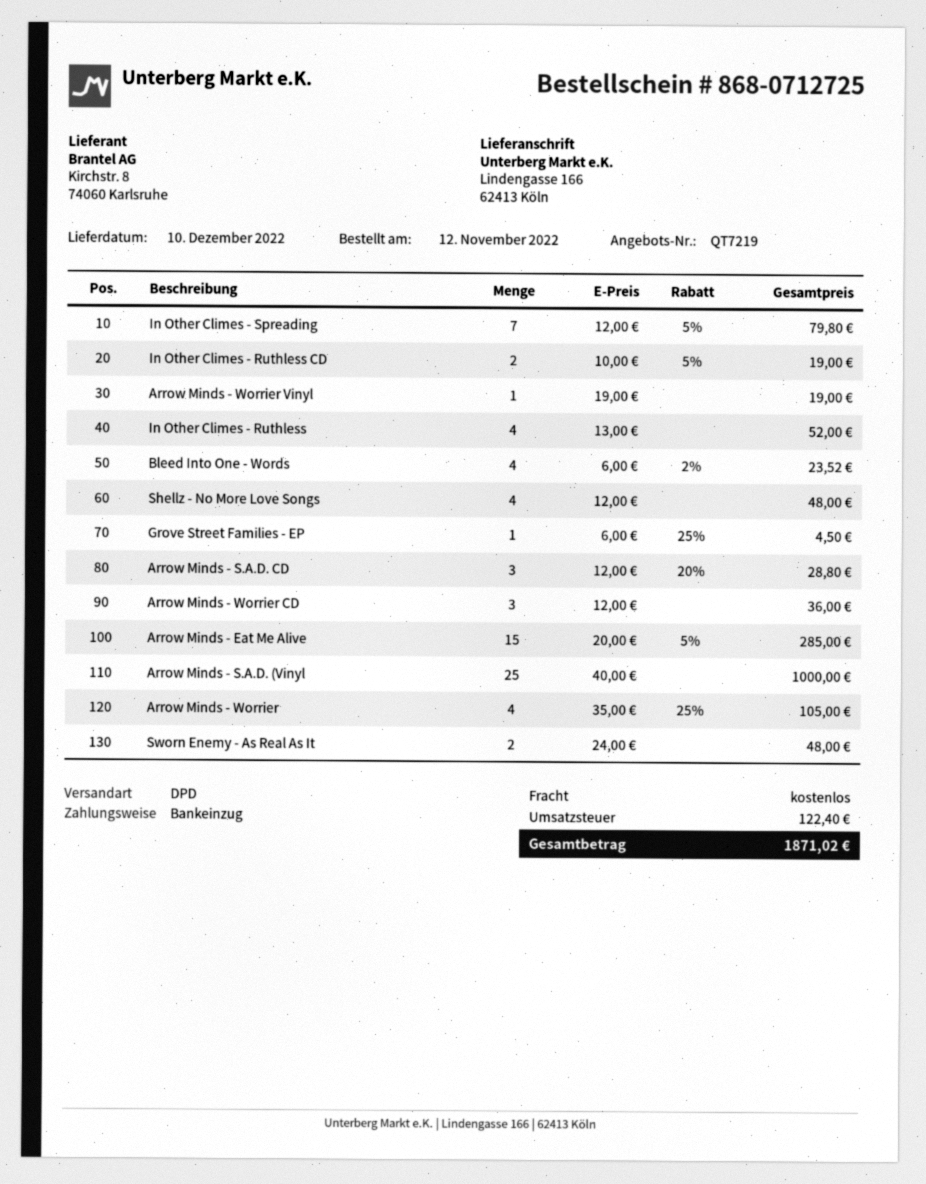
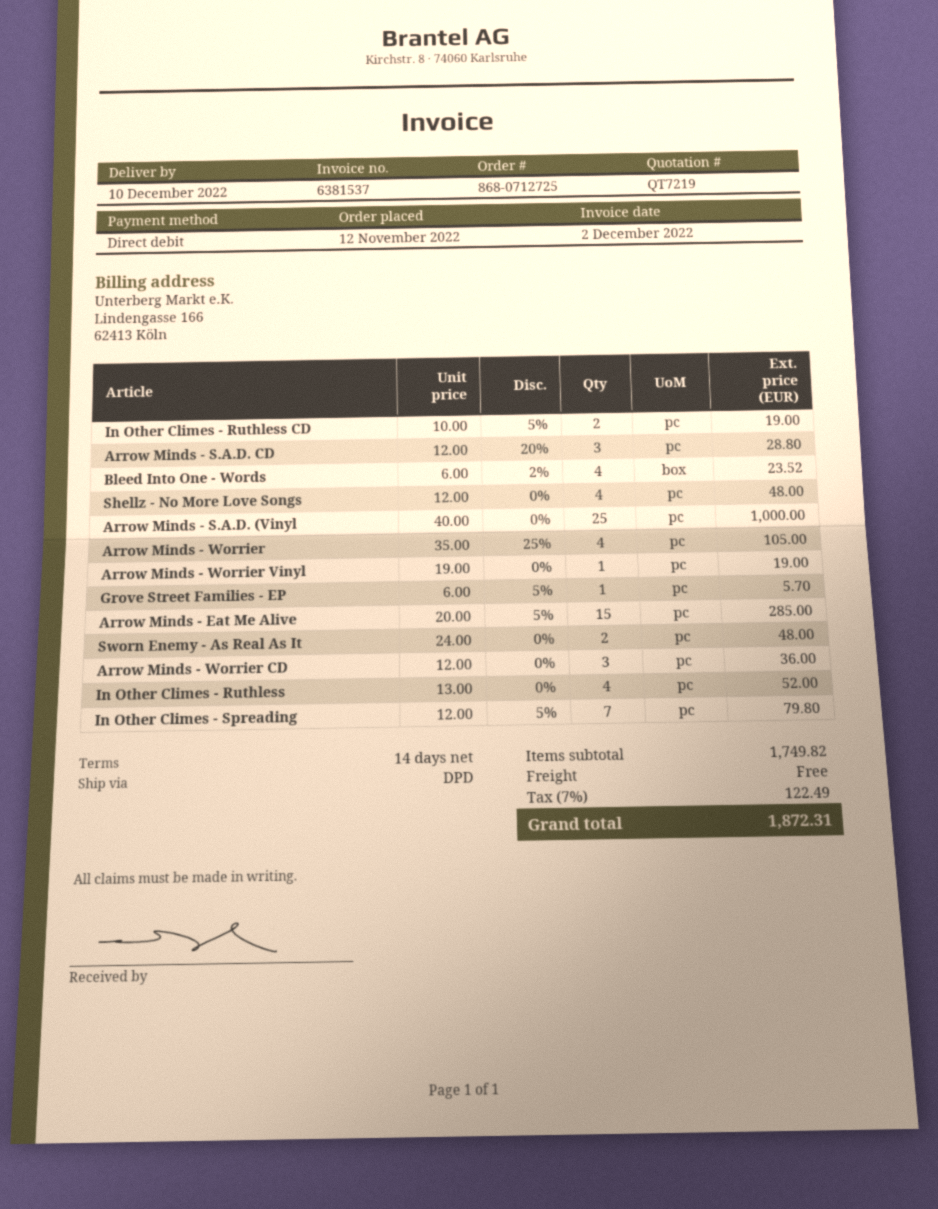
Grove Street Families - EP: 1 x 6.00 - 25% = 4.50 -> 1 x 6.00 - 5% = 5.70
tax: 122.40 -> 122.49
total: 1871.02 -> 1872.31

